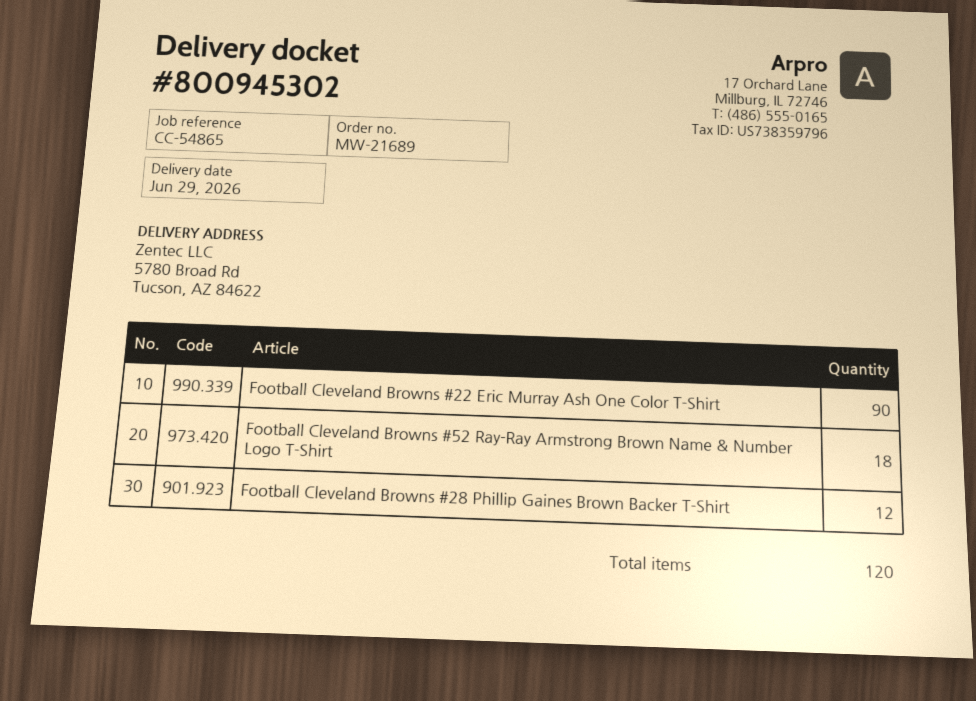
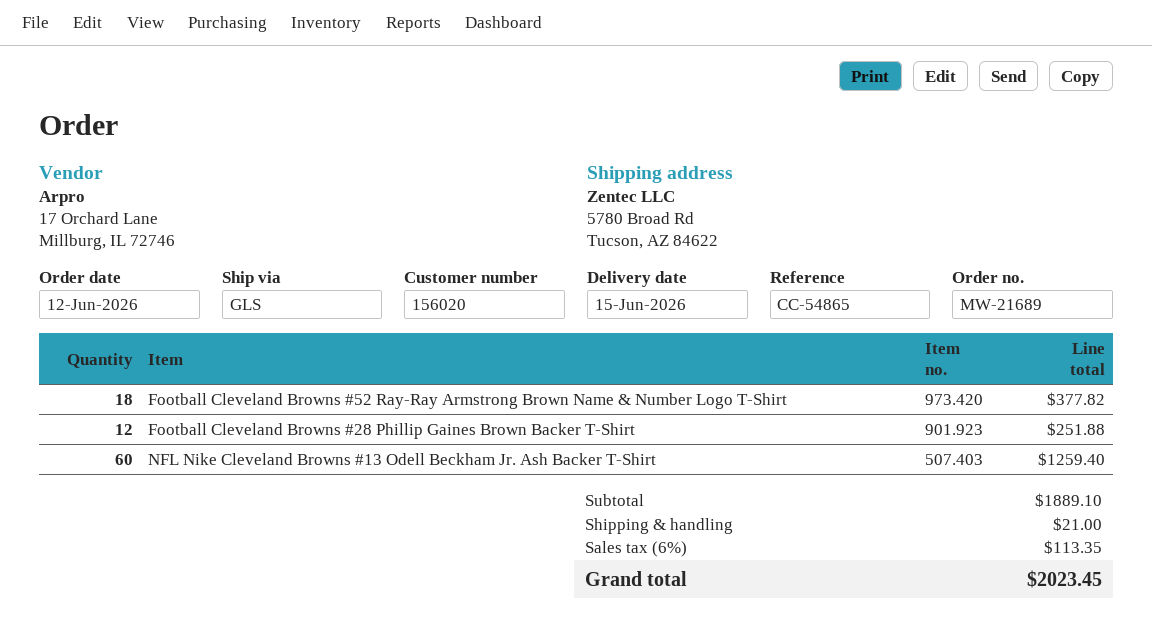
delivery date: 2026-06-29 -> 2026-06-15
Football Cleveland Browns #22 Eric Murray Ash One Color T-Shirt: 90 -> none
NFL Nike Cleveland Browns #13 Odell Beckham Jr. Ash Backer T-Shirt: none -> 60

